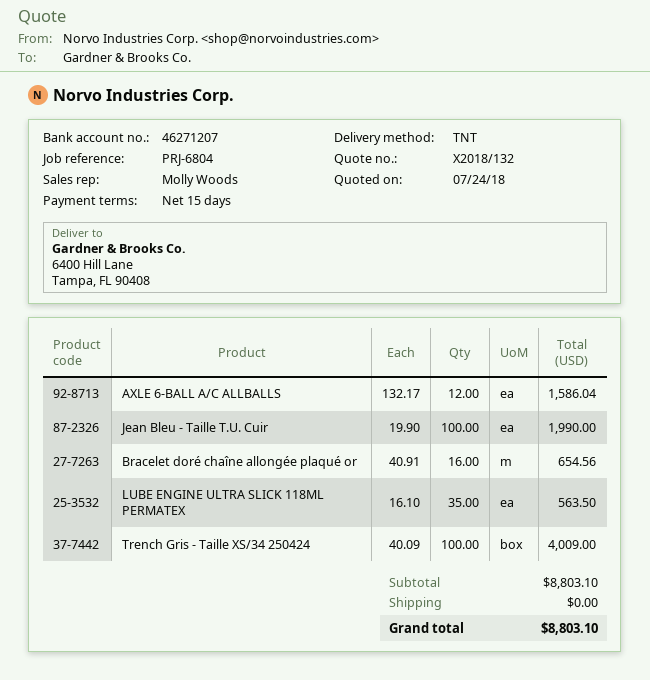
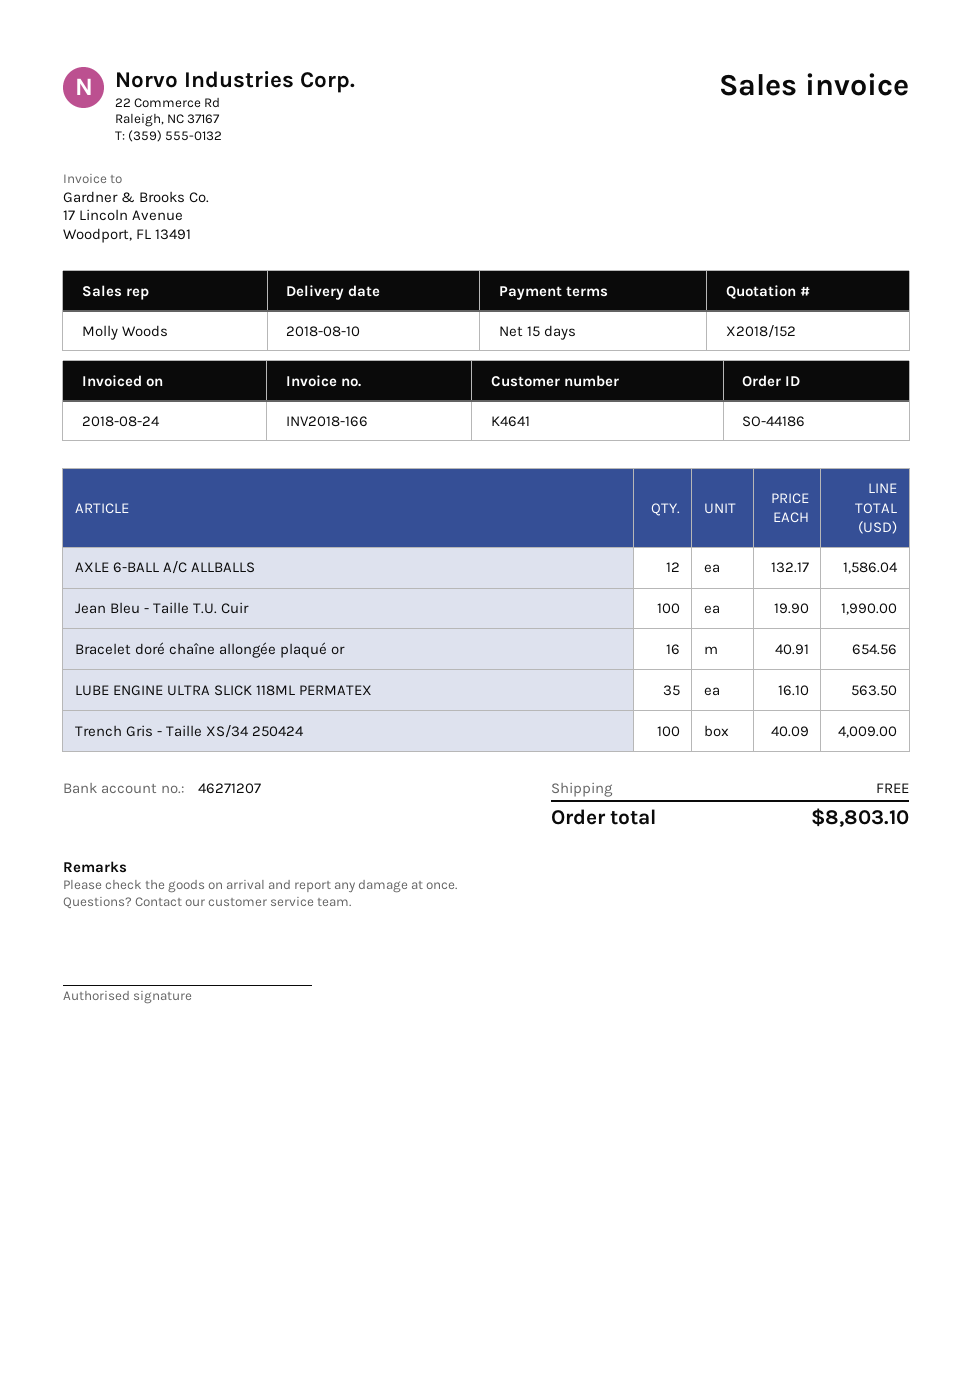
quote number: X2018/132 -> X2018/152

